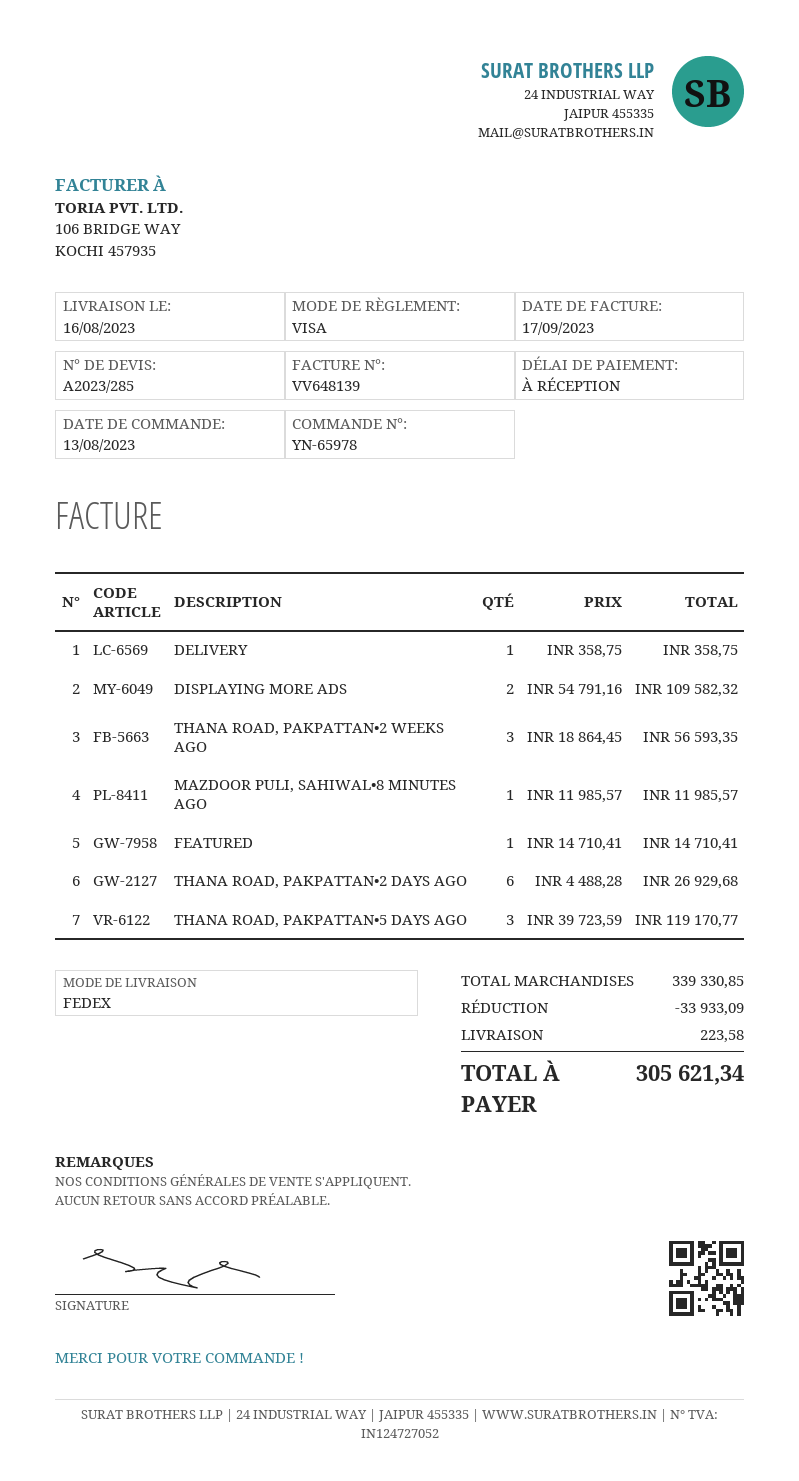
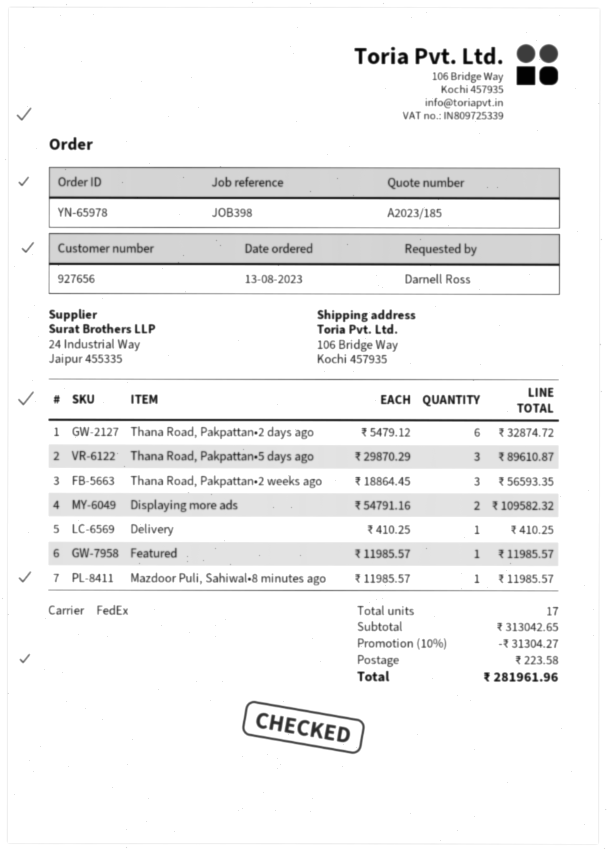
quote number: A2023/285 -> A2023/185
DELIVERY: 1 x 358.75 = 358.75 -> 1 x 410.25 = 410.25
FEATURED: 1 x 14710.41 = 14710.41 -> 1 x 11985.57 = 11985.57
THANA ROAD, PAKPATTAN•2 DAYS AGO: 6 x 4488.28 = 26929.68 -> 6 x 5479.12 = 32874.72
THANA ROAD, PAKPATTAN•5 DAYS AGO: 3 x 39723.59 = 119170.77 -> 3 x 29870.29 = 89610.87
subtotal: 339330.85 -> 313042.65
discount: 33933.09 -> 31304.27
total: 305621.34 -> 281961.96

